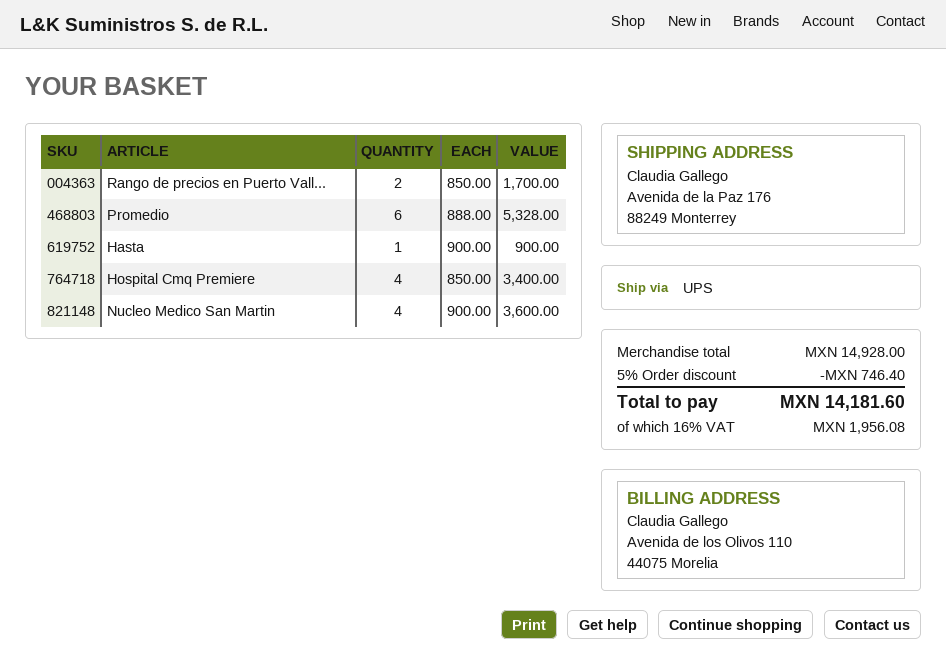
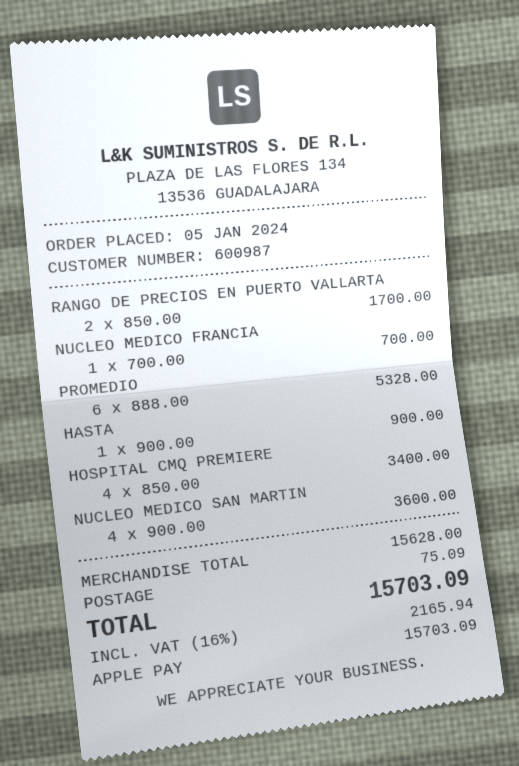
NUCLEO MEDICO FRANCIA: none -> 1 x 700.00 = 700.00
subtotal: 14928.00 -> 15628.00
discount: 5% = 746.40 -> none
shipping: none -> 75.09
tax: 16% = 1956.08 -> 16% = 2165.94
total: 14181.60 -> 15703.09

